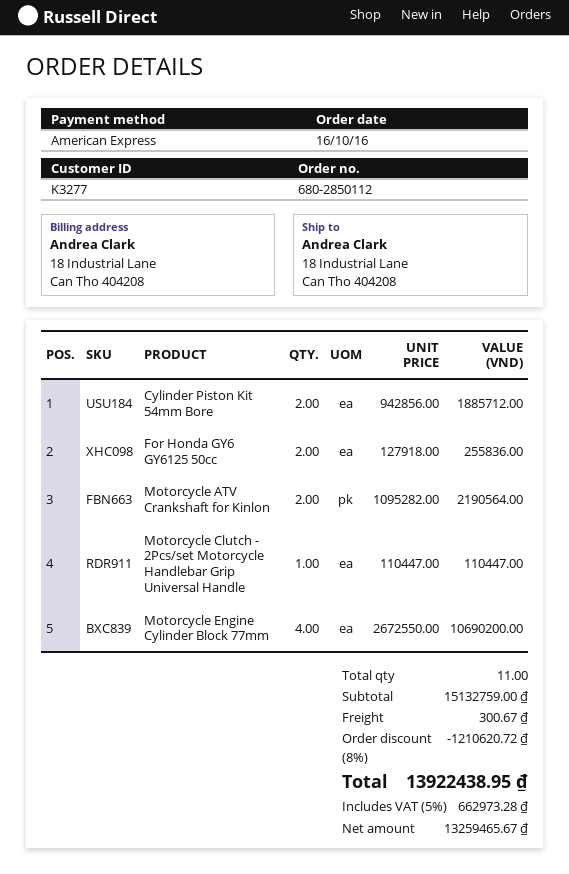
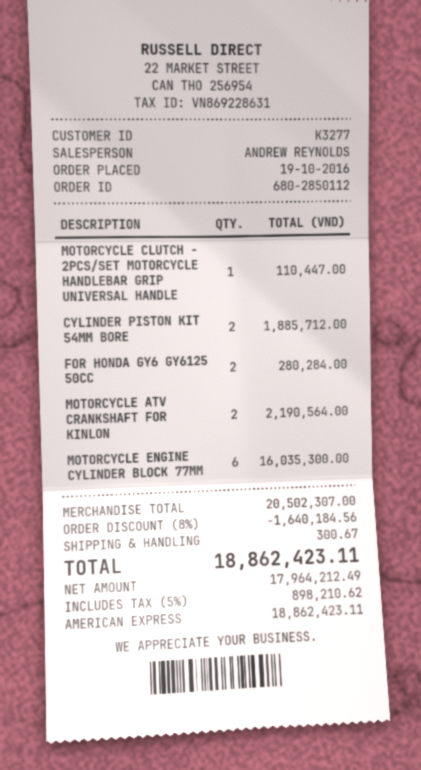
order date: 2016-10-16 -> 2016-10-19
For Honda GY6 GY6125 50cc: 2 for 255836.00 -> 2 for 280284.00
Motorcycle Engine Cylinder Block 77mm: 4 for 10690200.00 -> 6 for 16035300.00
subtotal: 15132759.00 -> 20502307.00
discount: 8% = 1210620.72 -> 8% = 1640184.56
net: 13259465.67 -> 17964212.49
tax: 5% = 662973.28 -> 5% = 898210.62
total: 13922438.95 -> 18862423.11

